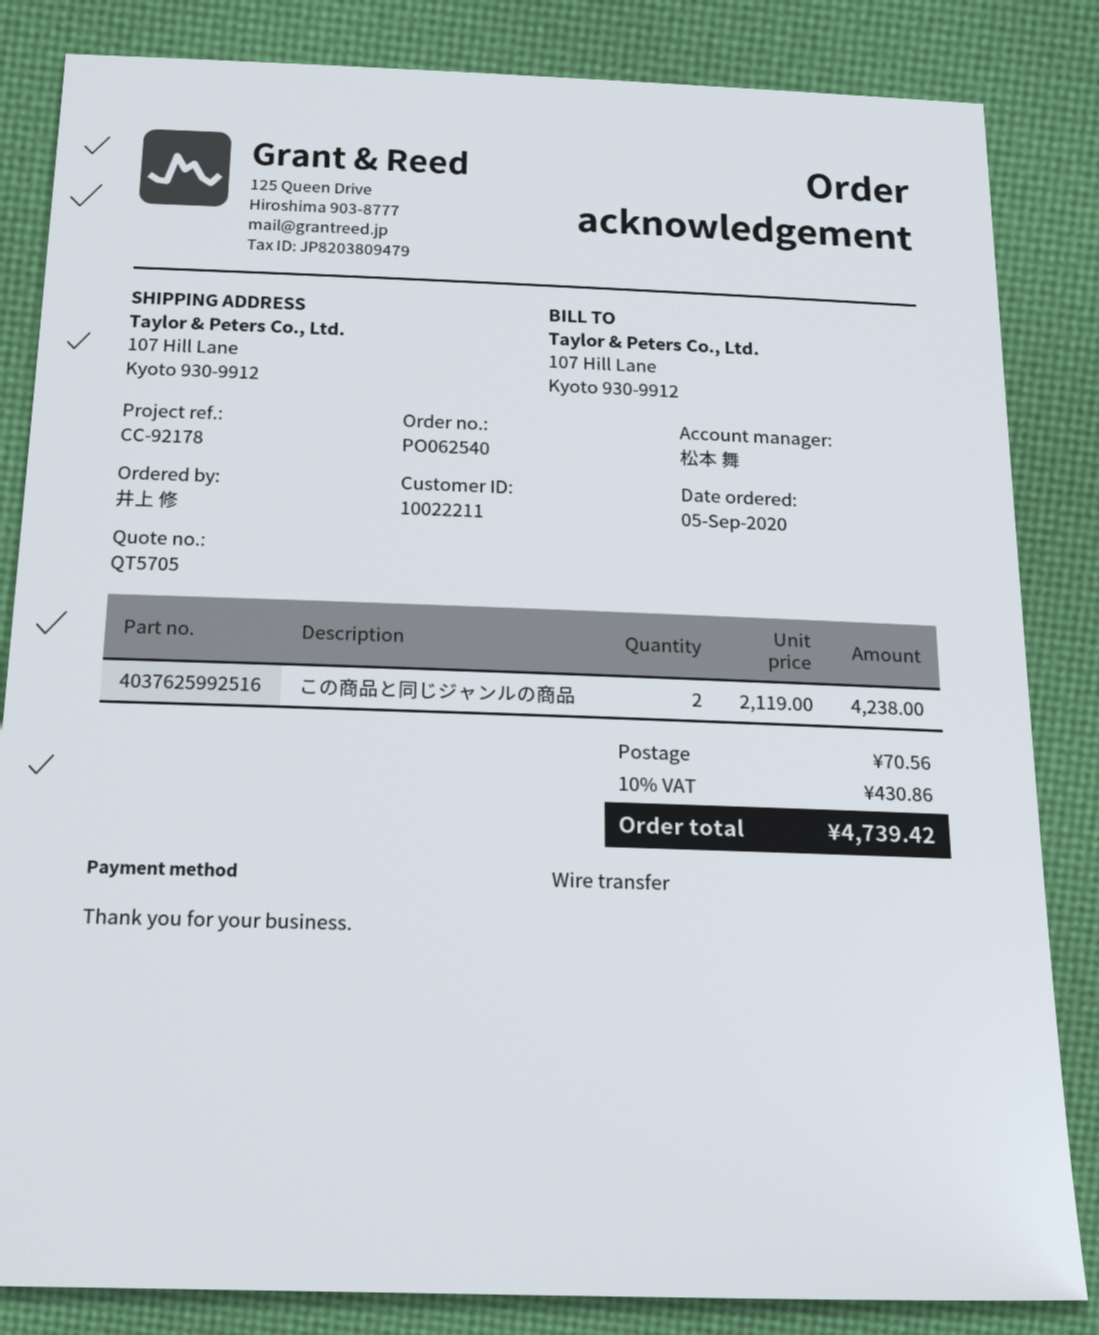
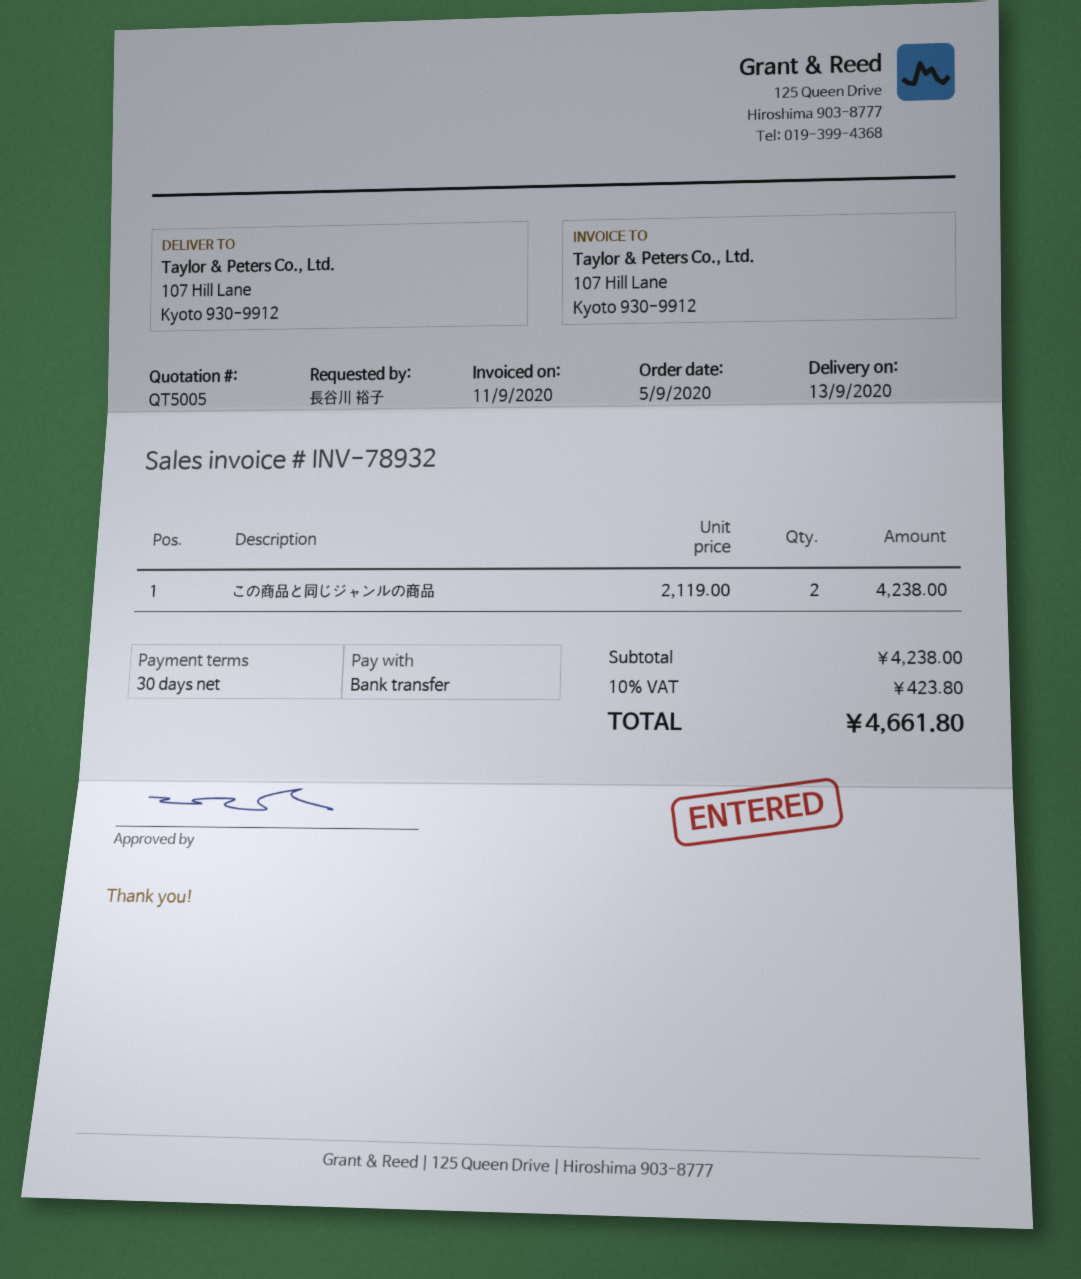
quote number: QT5705 -> QT5005
ordered by: 井上 修 -> 長谷川 裕子
shipping: 70.56 -> none
tax: 10% = 430.86 -> 10% = 423.80
total: 4739.42 -> 4661.80

